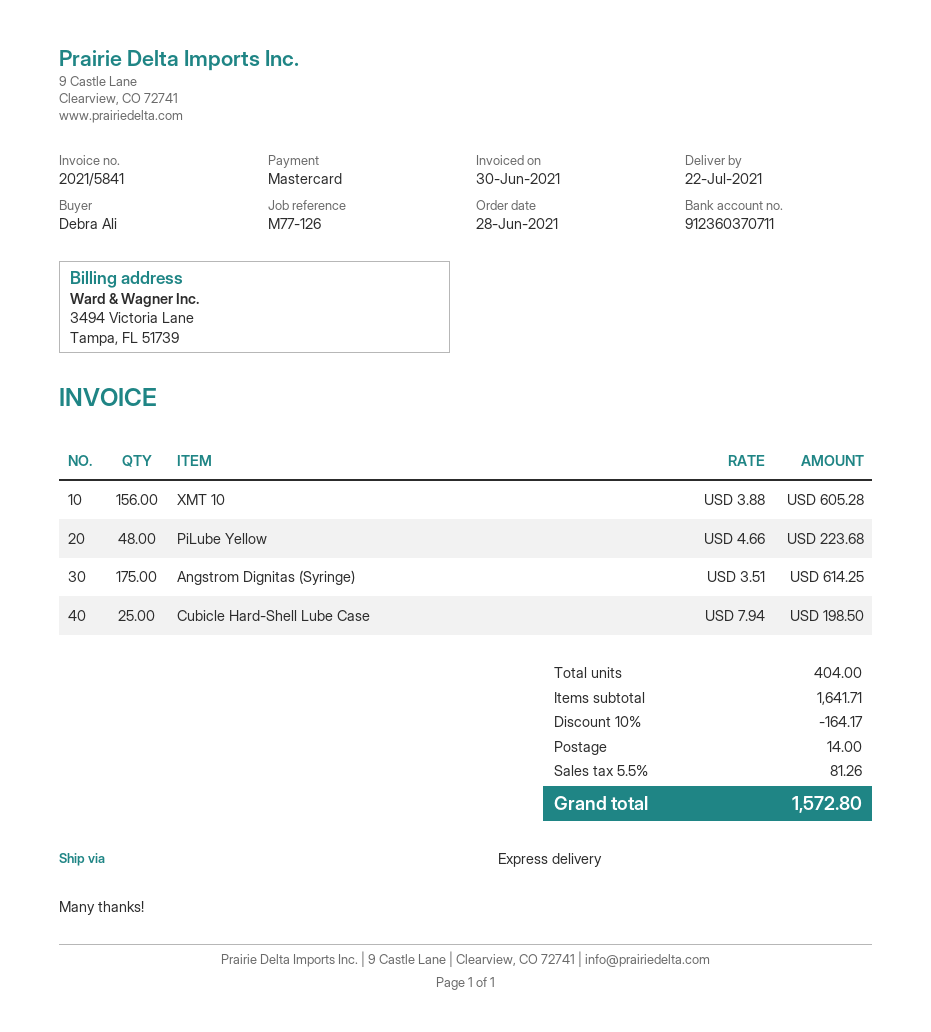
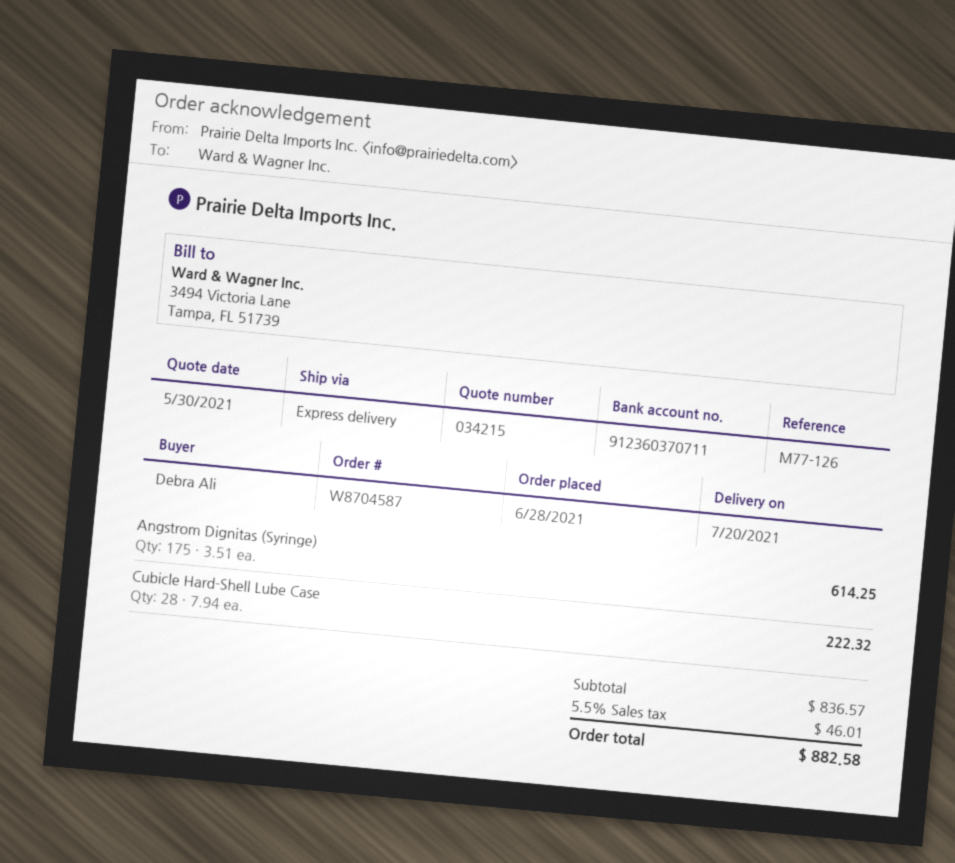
delivery date: 2021-07-22 -> 2021-07-20
XMT 10: 156 x 3.88 = 605.28 -> none
PiLube Yellow: 48 x 4.66 = 223.68 -> none
Cubicle Hard-Shell Lube Case: 25 x 7.94 = 198.50 -> 28 x 7.94 = 222.32
subtotal: 1641.71 -> 836.57
discount: 10% = 164.17 -> none
shipping: 14.00 -> none
tax: 5.5% = 81.26 -> 5.5% = 46.01
total: 1572.80 -> 882.58

